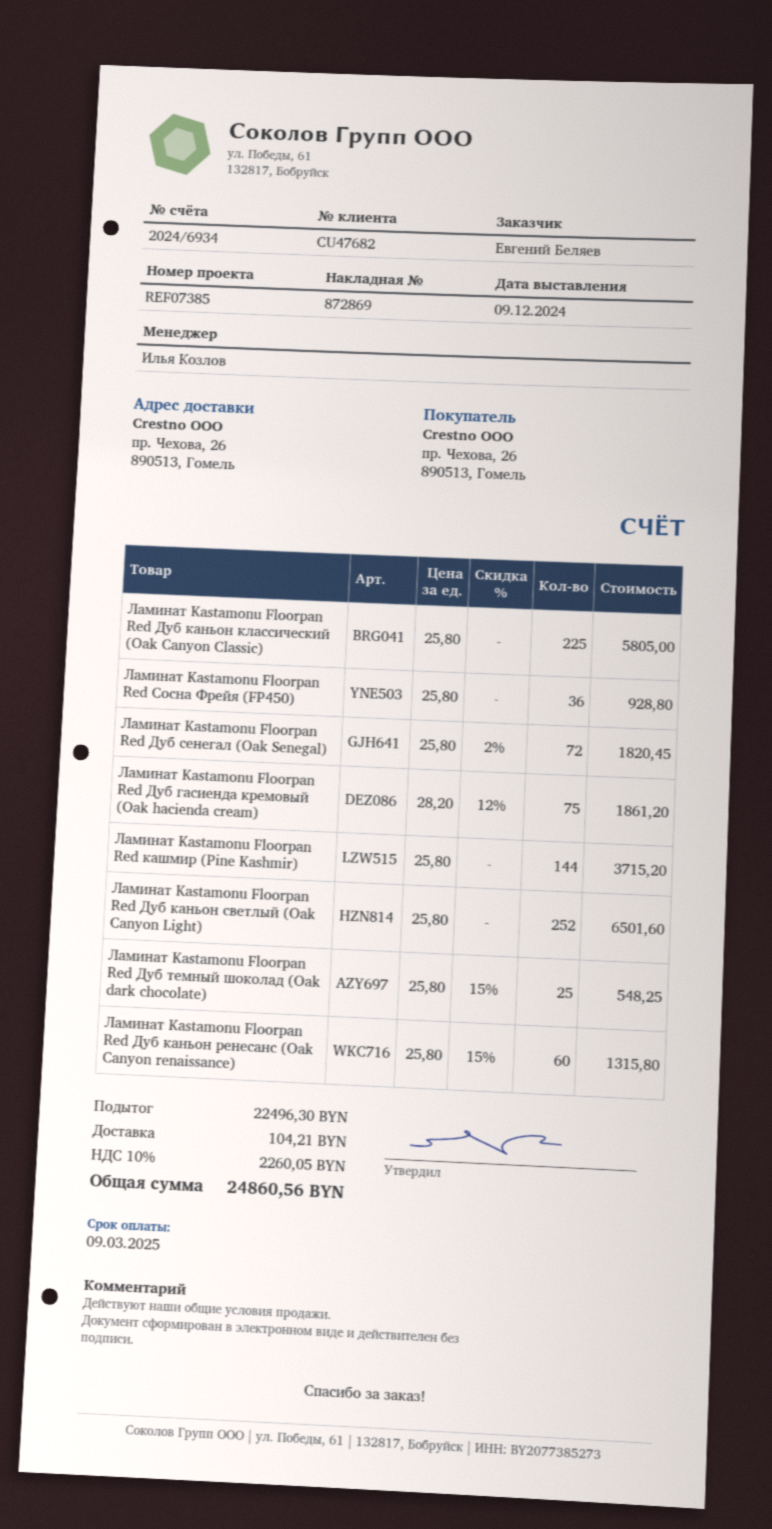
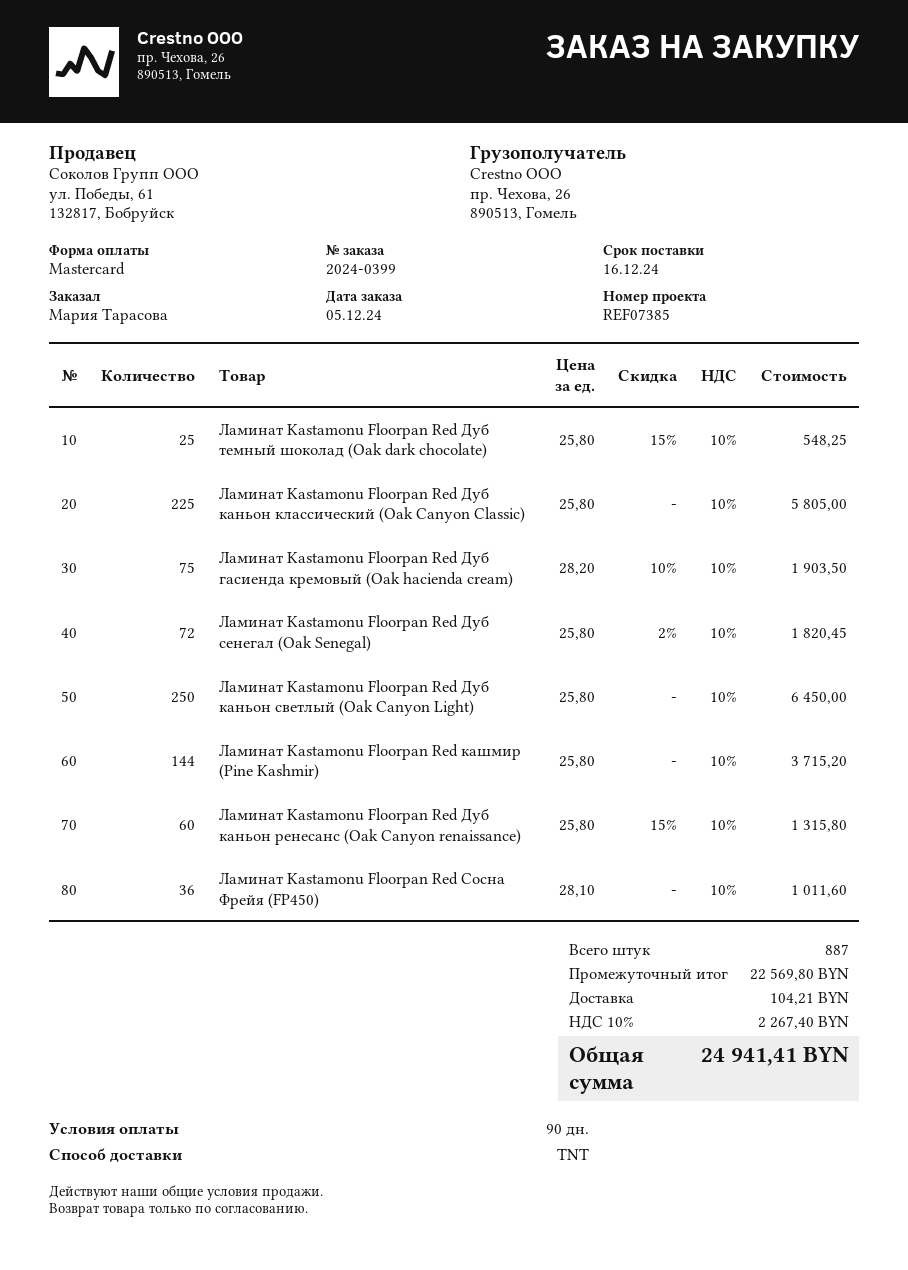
ordered by: Евгений Беляев -> Мария Тарасова
Ламинат Kastamonu Floorpan Red Сосна Фрейя (FP450): 36 x 25.80 = 928.80 -> 36 x 28.10 = 1011.60
Ламинат Kastamonu Floorpan Red Дуб гасиенда кремовый (Oak hacienda cream): 75 x 28.20 - 12% = 1861.20 -> 75 x 28.20 - 10% = 1903.50
Ламинат Kastamonu Floorpan Red Дуб каньон светлый (Oak Canyon Light): 252 x 25.80 = 6501.60 -> 250 x 25.80 = 6450.00
subtotal: 22496.30 -> 22569.80
tax: 10% = 2260.05 -> 10% = 2267.40
total: 24860.56 -> 24941.41

